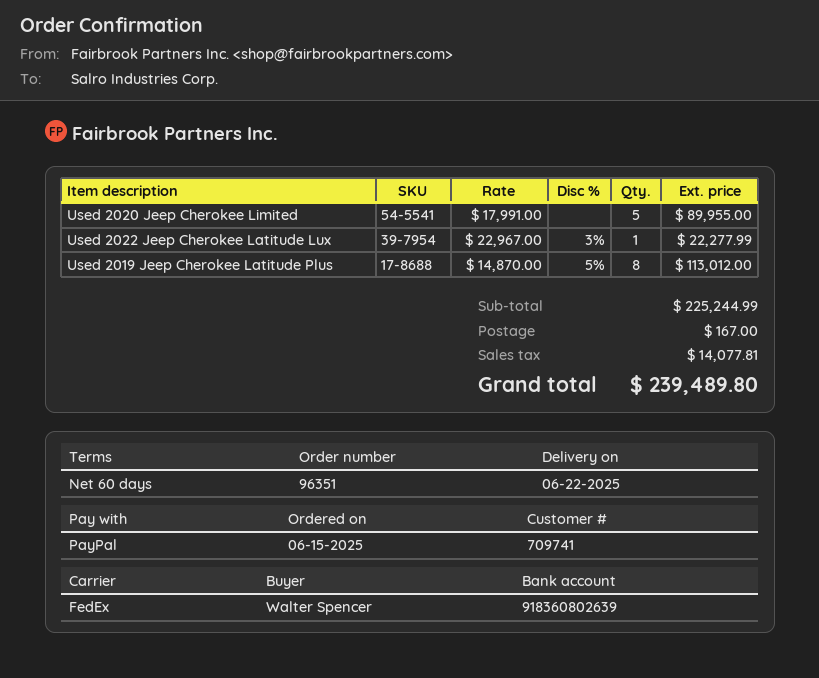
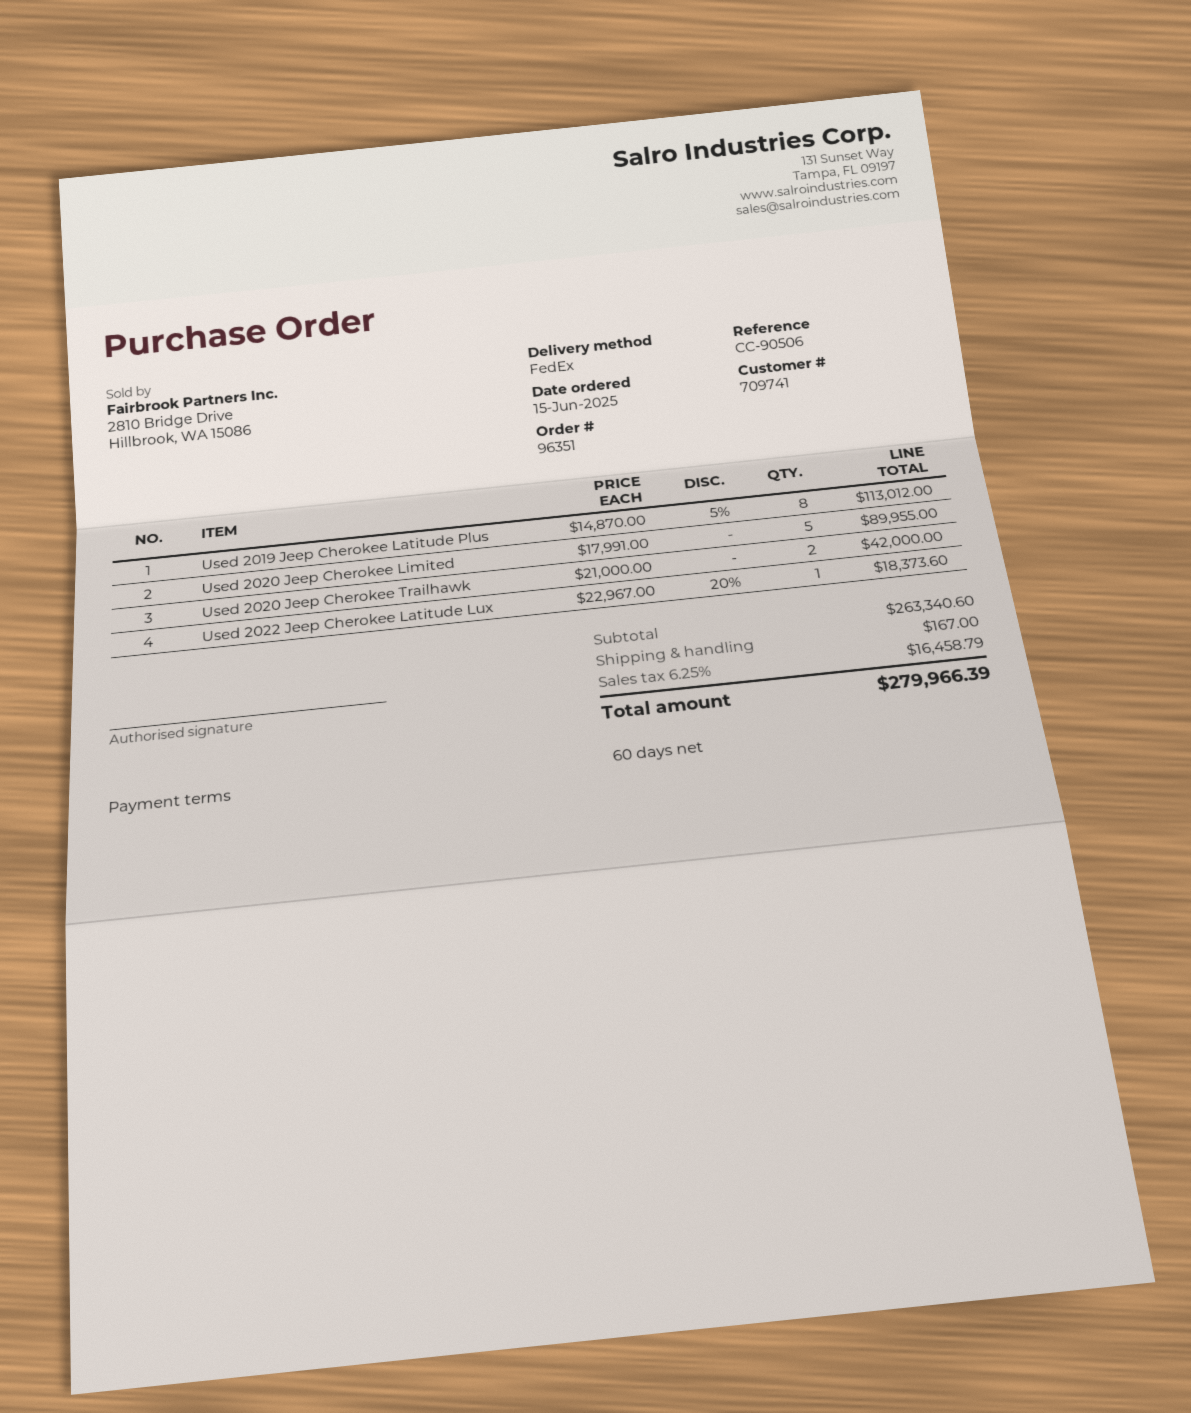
Used 2022 Jeep Cherokee Latitude Lux: 1 x 22967.00 - 3% = 22277.99 -> 1 x 22967.00 - 20% = 18373.60
Used 2020 Jeep Cherokee Trailhawk: none -> 2 x 21000.00 = 42000.00
subtotal: 225244.99 -> 263340.60
tax: 14077.81 -> 16458.79
total: 239489.80 -> 279966.39

